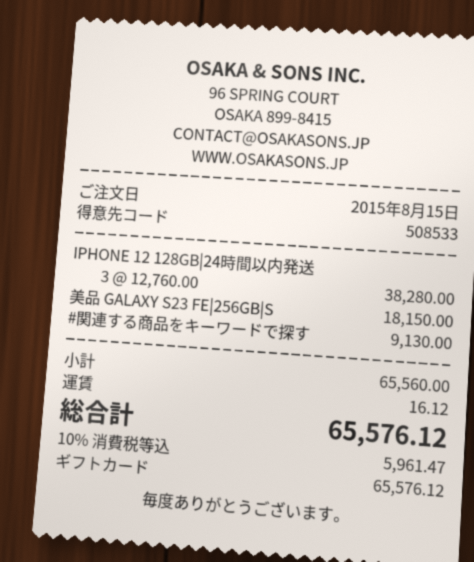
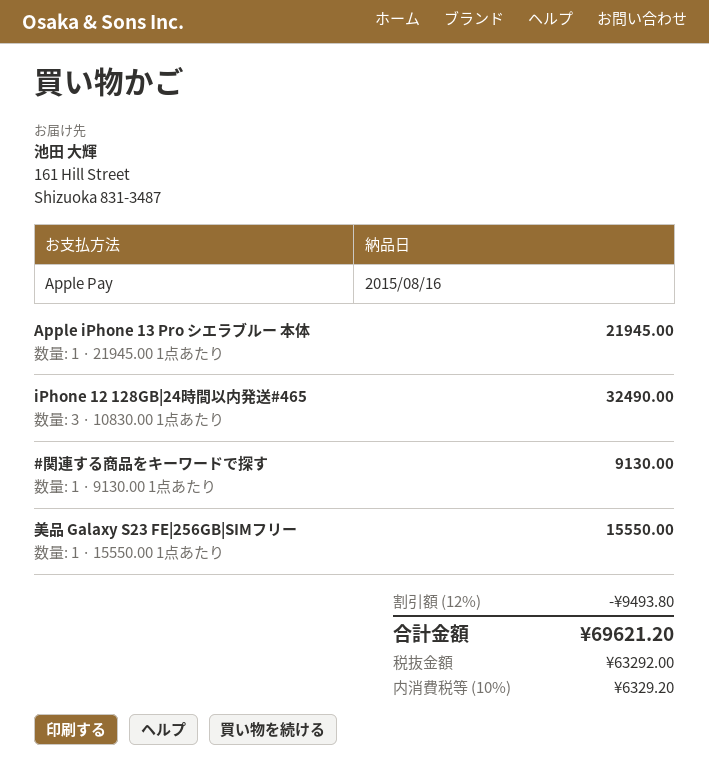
payment method: gift card -> Apple Pay
IPHONE 12 128GB|24時間以内発送: 3 x 12760.00 = 38280.00 -> 3 x 10830.00 = 32490.00
美品 GALAXY S23 FE|256GB|S: 1 x 18150.00 = 18150.00 -> 1 x 15550.00 = 15550.00
Apple iPhone 13 Pro シエラブルー 本体: none -> 1 x 21945.00 = 21945.00
discount: none -> 12% = 9493.80
shipping: 16.12 -> none
tax: 10% = 5961.47 -> 10% = 6329.20
total: 65576.12 -> 69621.20

